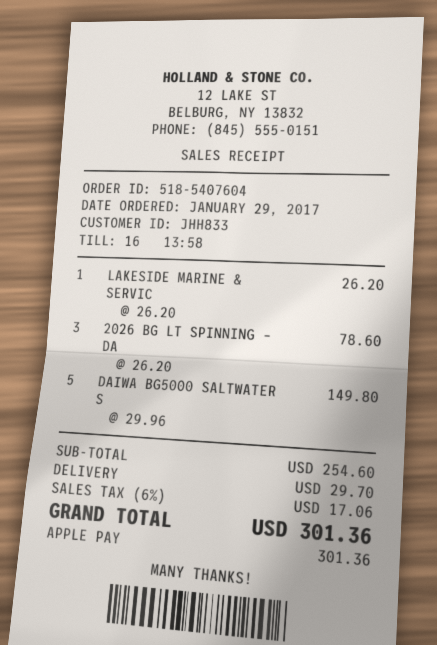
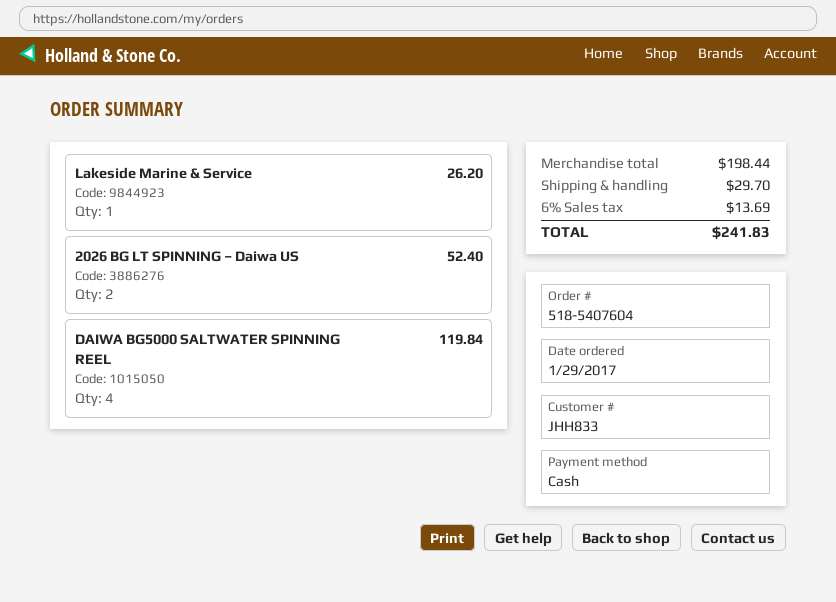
payment method: Apple Pay -> cash
2026 BG LT SPINNING – DA: 3 for 78.60 -> 2 for 52.40
DAIWA BG5000 SALTWATER S: 5 for 149.80 -> 4 for 119.84
subtotal: 254.60 -> 198.44
tax: 6% = 17.06 -> 6% = 13.69
total: 301.36 -> 241.83

